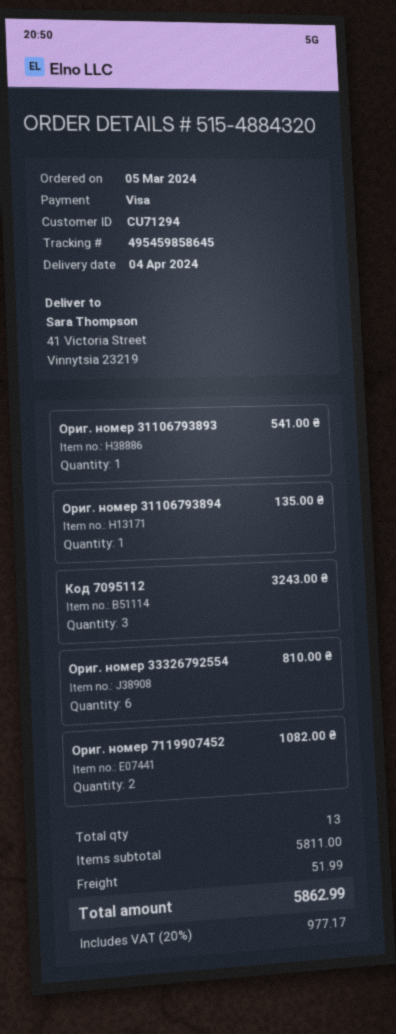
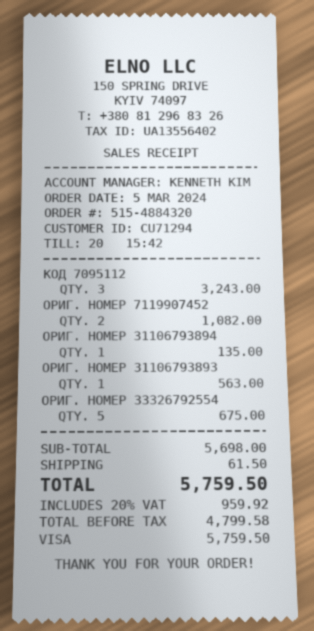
Ориг. номер 31106793893: 1 for 541.00 -> 1 for 563.00
Ориг. номер 33326792554: 6 for 810.00 -> 5 for 675.00
subtotal: 5811.00 -> 5698.00
shipping: 51.99 -> 61.50
tax: 20% = 977.17 -> 20% = 959.92
total: 5862.99 -> 5759.50

